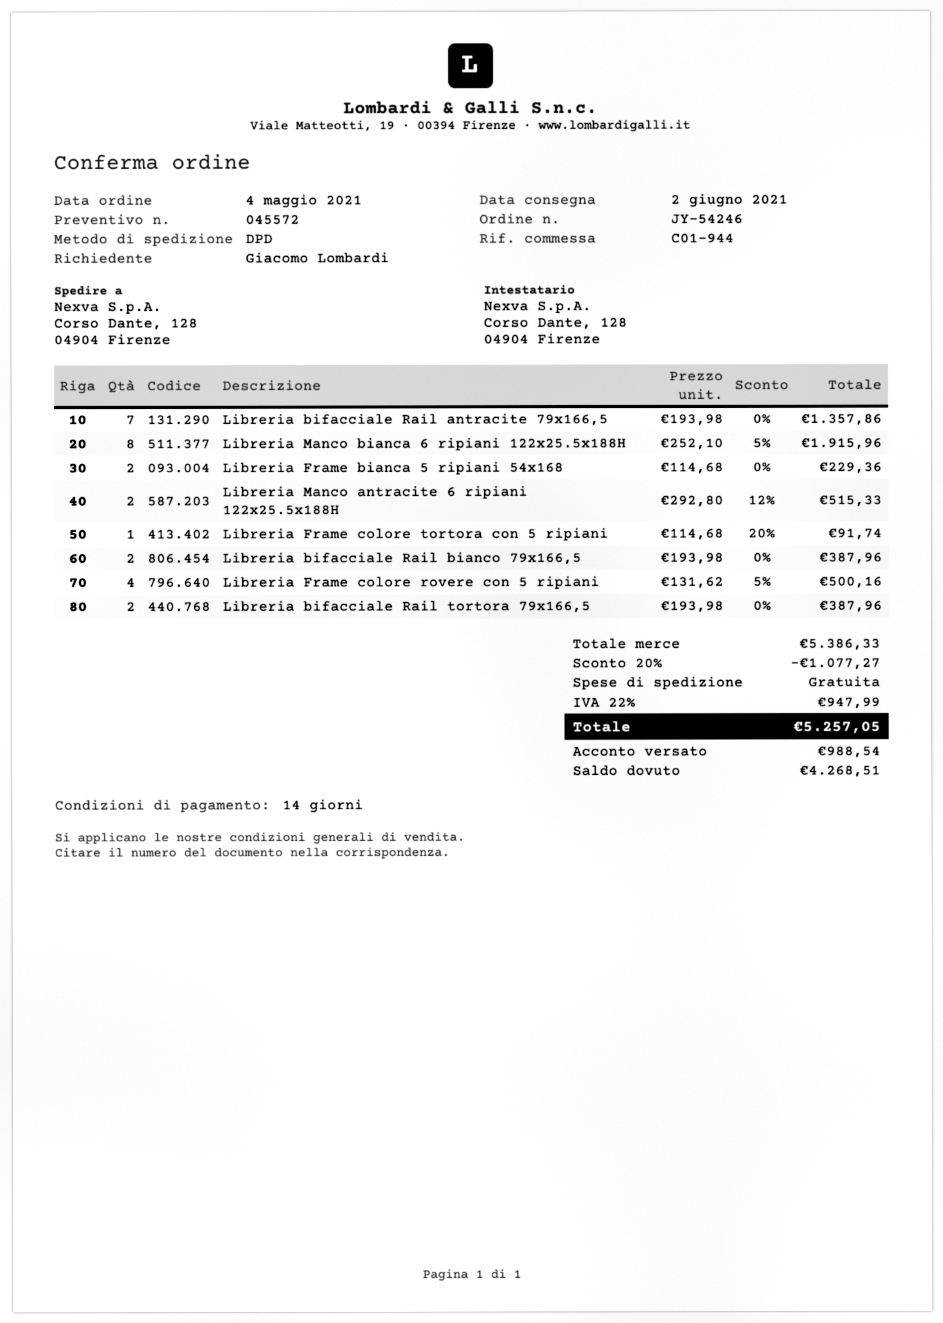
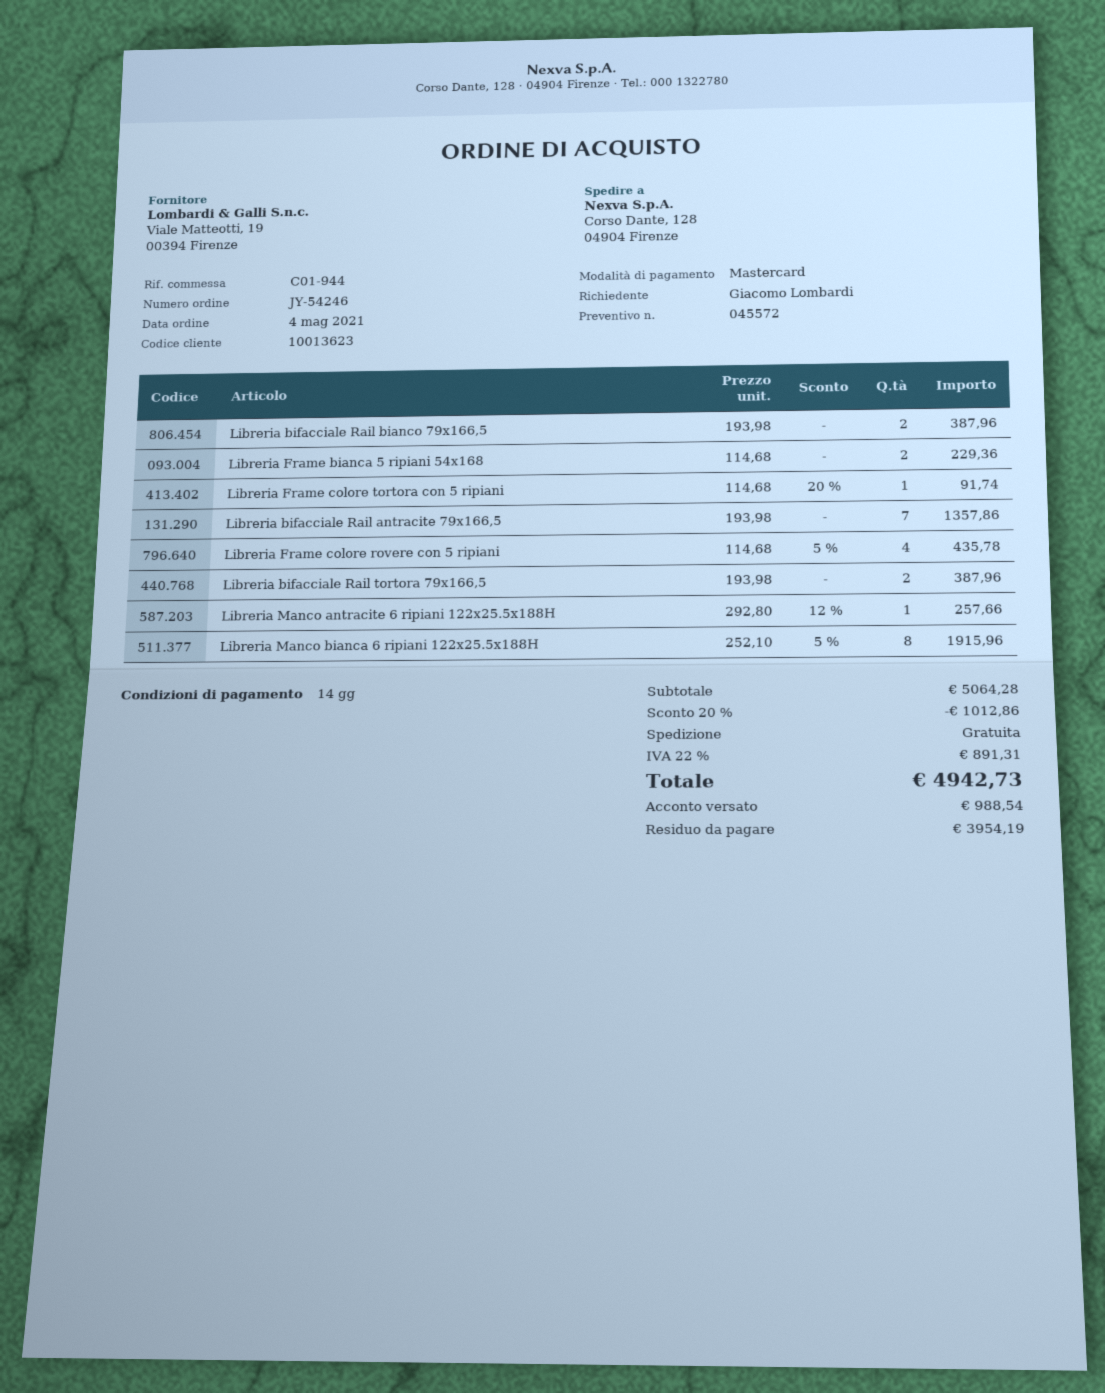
Libreria Manco antracite 6 ripiani 122x25.5x188H: 2 x 292.80 - 12% = 515.33 -> 1 x 292.80 - 12% = 257.66
Libreria Frame colore rovere con 5 ripiani: 4 x 131.62 - 5% = 500.16 -> 4 x 114.68 - 5% = 435.78
subtotal: 5386.33 -> 5064.28
discount: 20% = 1077.27 -> 20% = 1012.86
tax: 22% = 947.99 -> 22% = 891.31
total: 5257.05 -> 4942.73
balance: 4268.51 -> 3954.19

